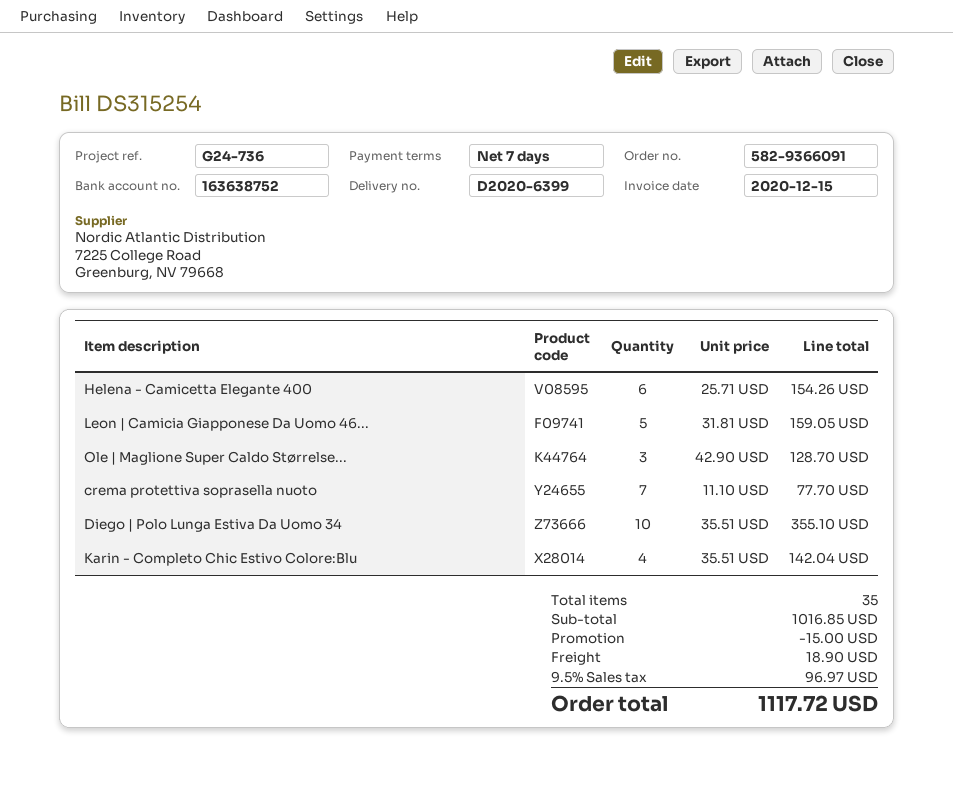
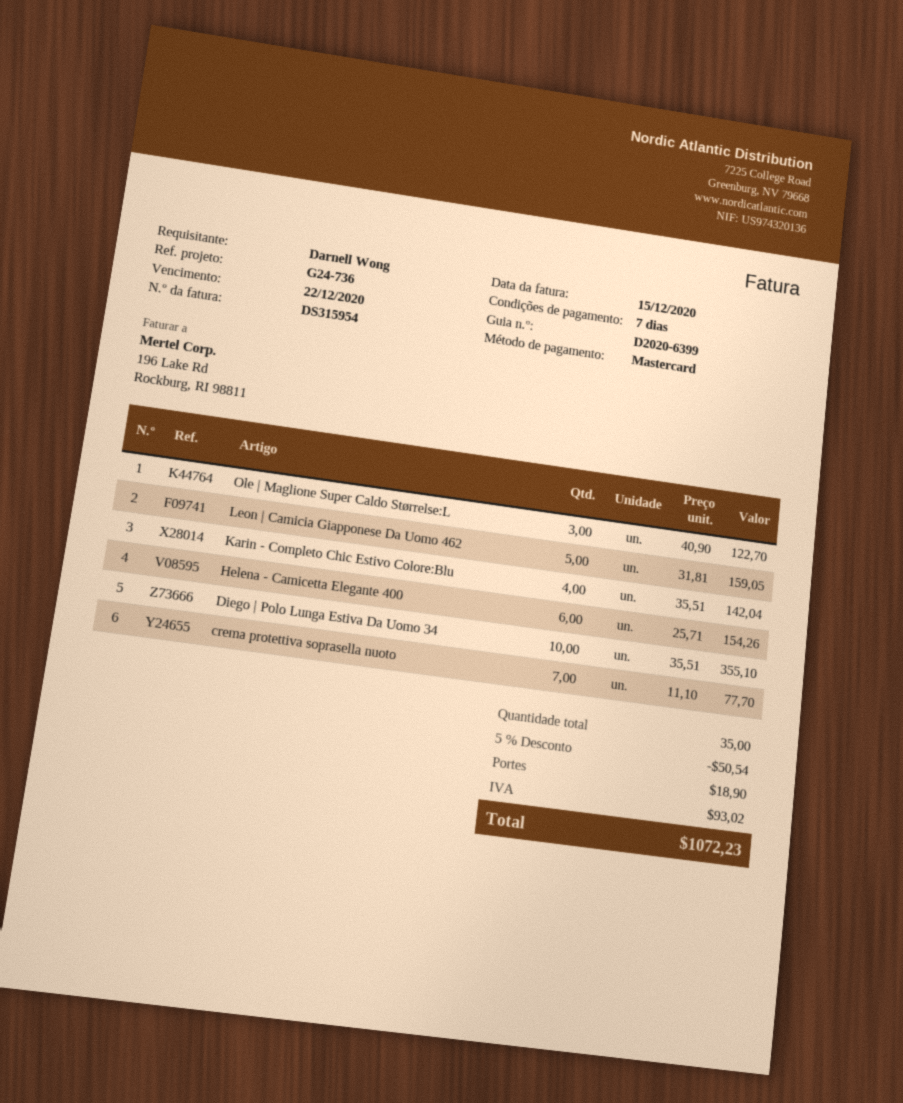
invoice number: DS315254 -> DS315954
Ole | Maglione Super Caldo Størrelse...: 3 x 42.90 = 128.70 -> 3 x 40.90 = 122.70
discount: 15.00 -> 50.54
tax: 96.97 -> 93.02
total: 1117.72 -> 1072.23

